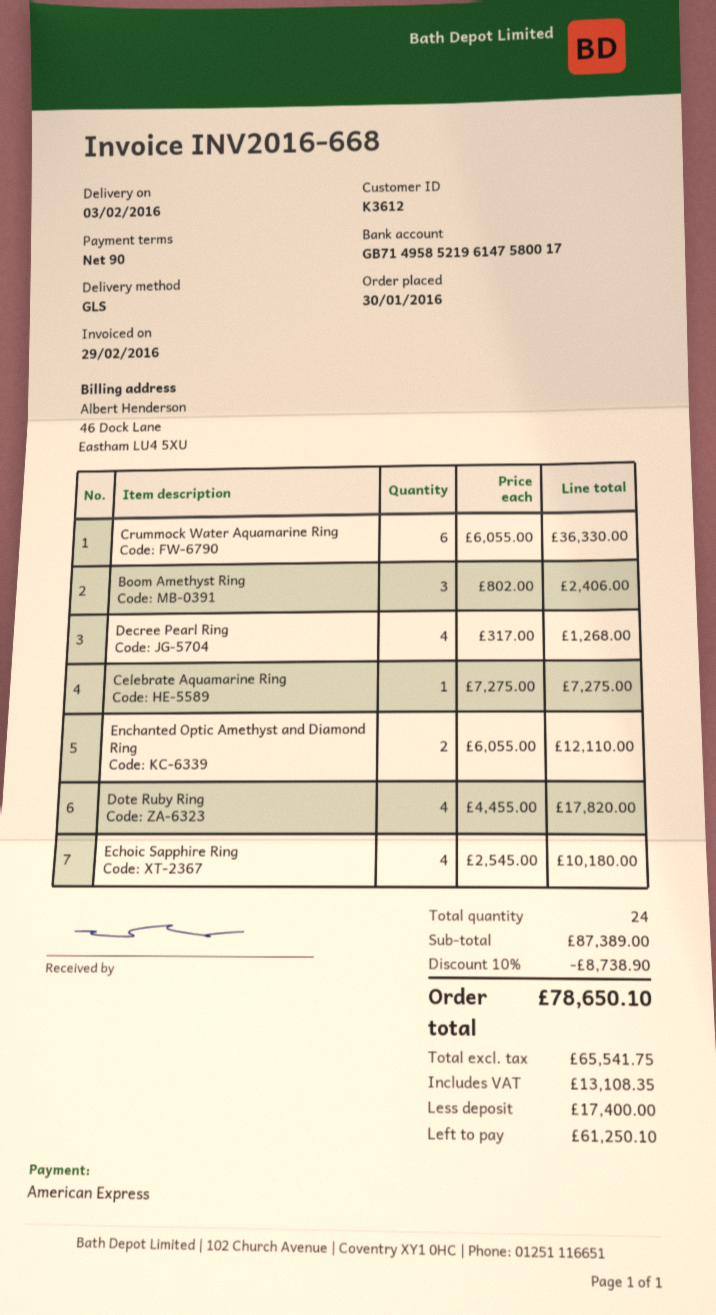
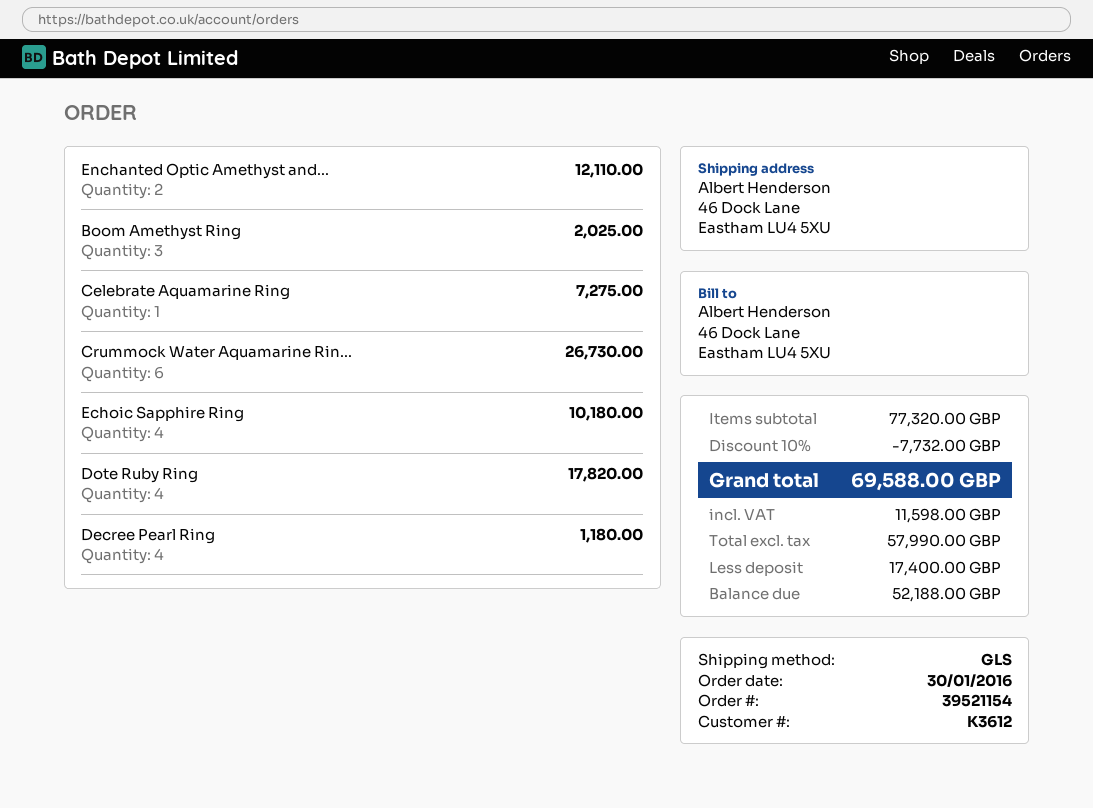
Crummock Water Aquamarine Ring: 6 for 36330.00 -> 6 for 26730.00
Boom Amethyst Ring: 3 for 2406.00 -> 3 for 2025.00
Decree Pearl Ring: 4 for 1268.00 -> 4 for 1180.00
subtotal: 87389.00 -> 77320.00
discount: 10% = 8738.90 -> 10% = 7732.00
net: 65541.75 -> 57990.00
tax: 13108.35 -> 11598.00
total: 78650.10 -> 69588.00
balance: 61250.10 -> 52188.00

